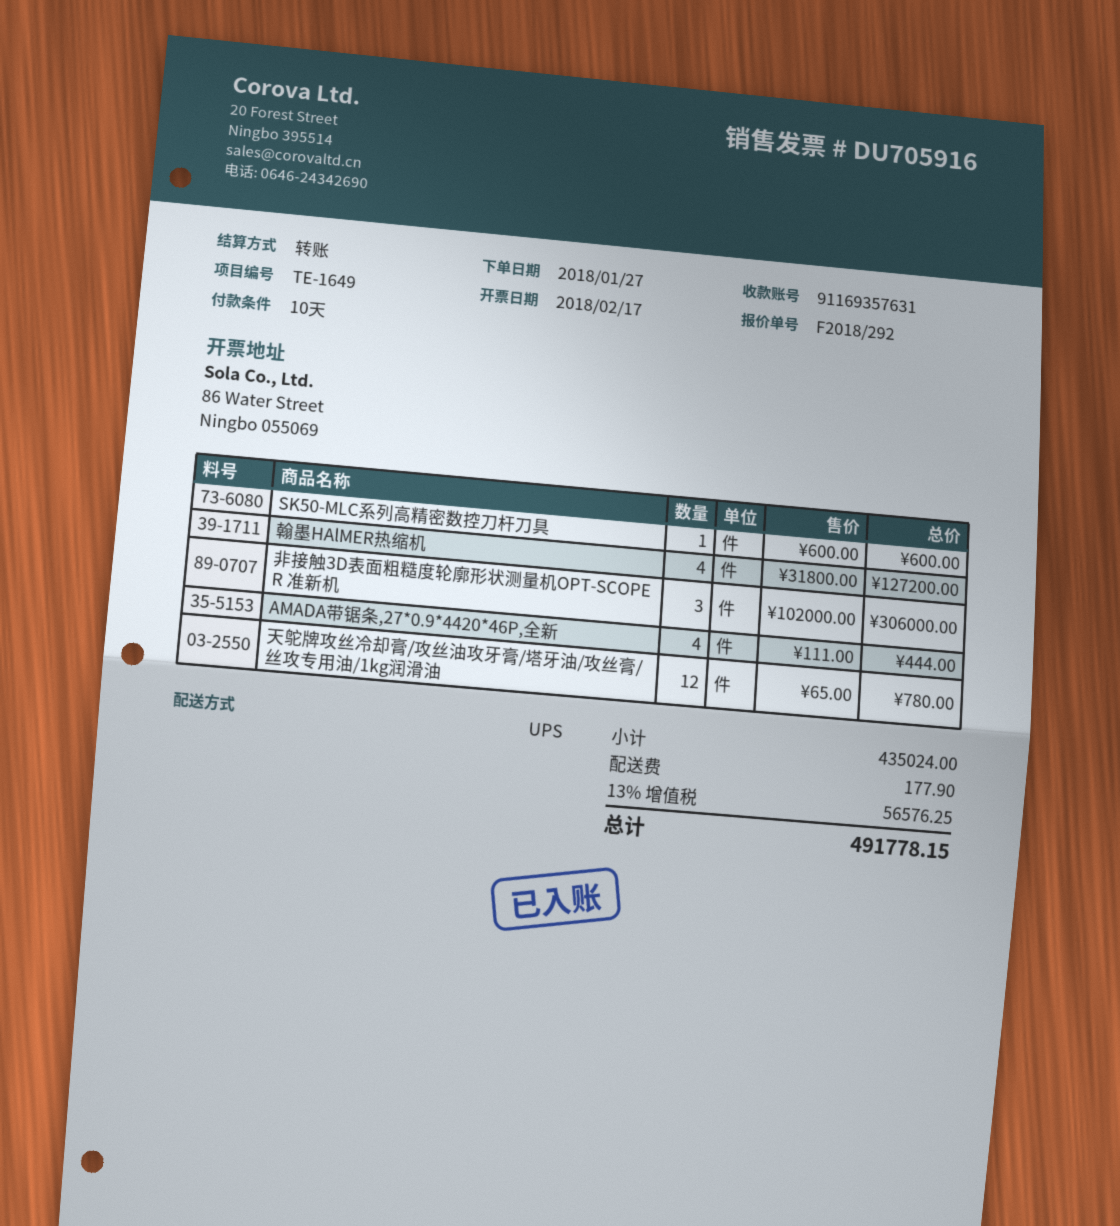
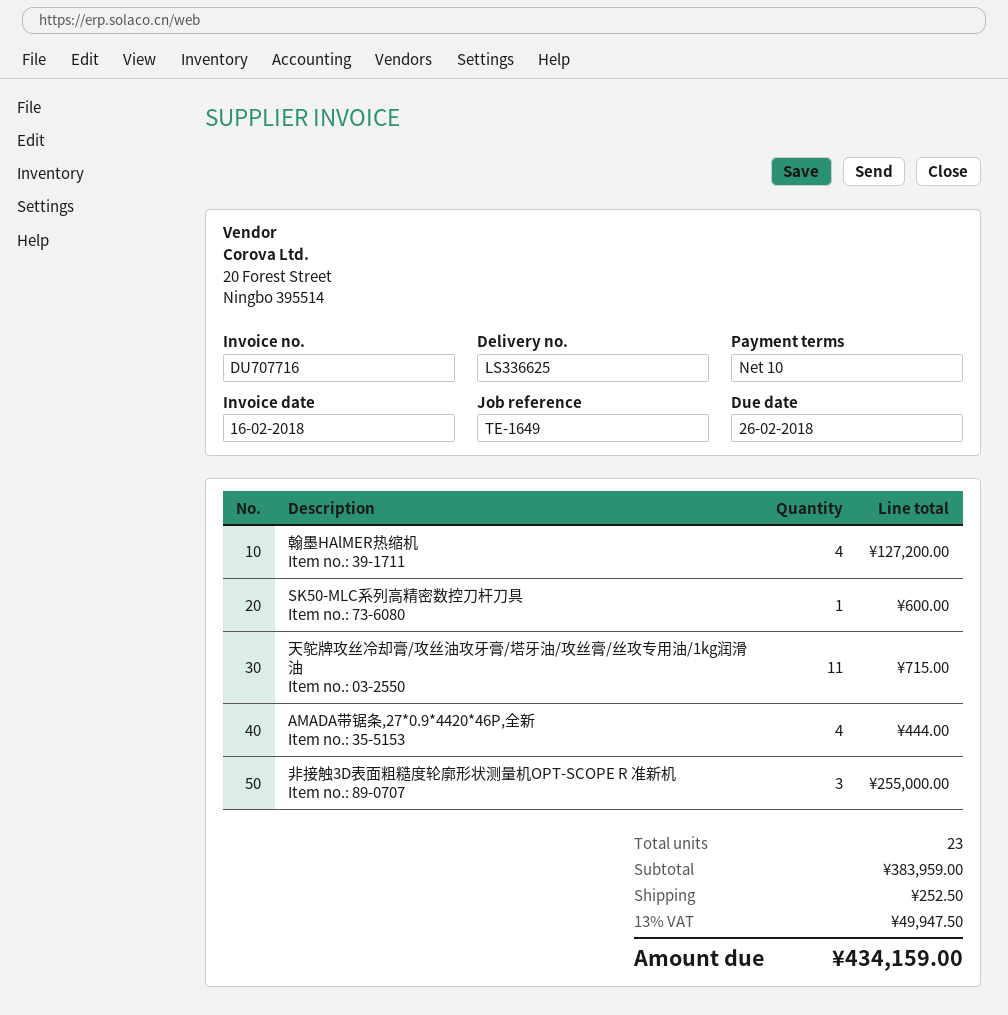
invoice number: DU705916 -> DU707716
invoice date: 2018-02-17 -> 2018-02-16
非接触3D表面粗糙度轮廓形状测量机OPT-SCOPE R 准新机: 3 for 306000.00 -> 3 for 255000.00
天鸵牌攻丝冷却膏/攻丝油攻牙膏/塔牙油/攻丝膏/丝攻专用油/1kg润滑油: 12 for 780.00 -> 11 for 715.00
subtotal: 435024.00 -> 383959.00
shipping: 177.90 -> 252.50
tax: 13% = 56576.25 -> 13% = 49947.50
total: 491778.15 -> 434159.00

